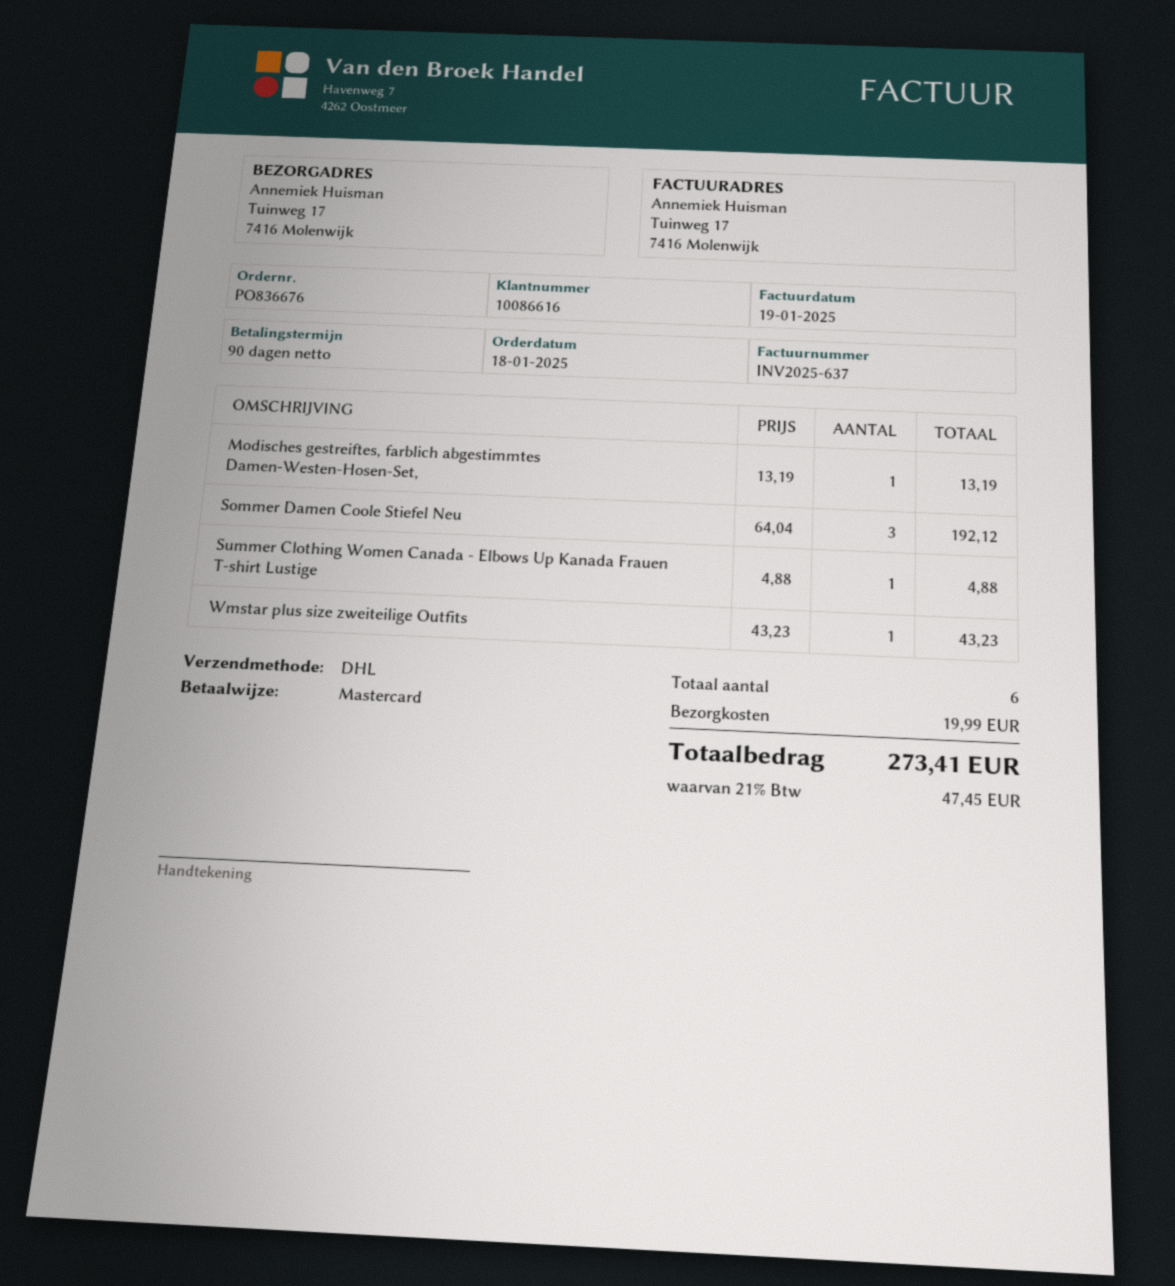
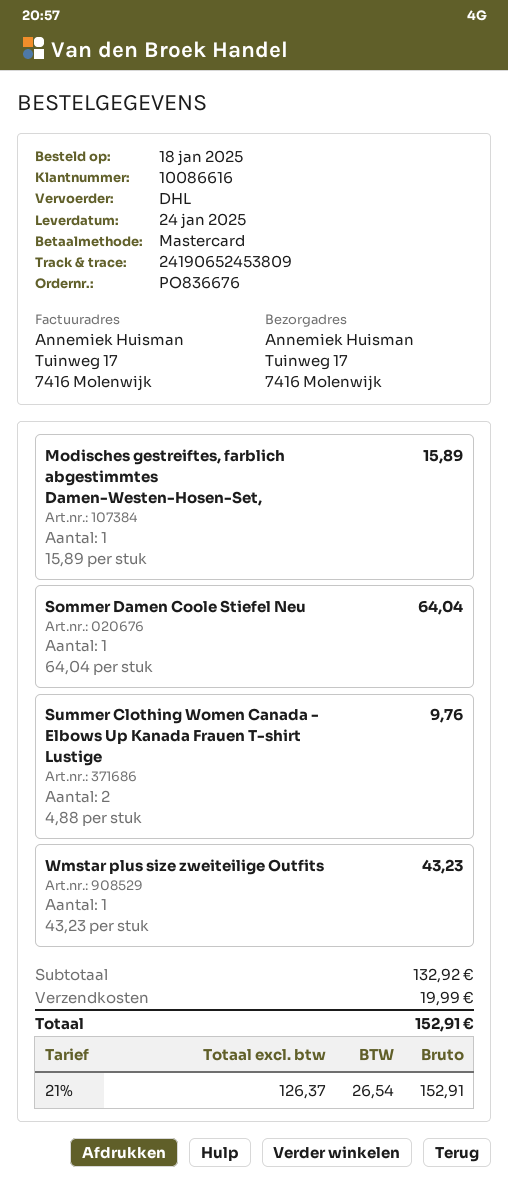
Modisches gestreiftes, farblich abgestimmtes Damen-Westen-Hosen-Set,: 1 x 13.19 = 13.19 -> 1 x 15.89 = 15.89
Sommer Damen Coole Stiefel Neu: 3 x 64.04 = 192.12 -> 1 x 64.04 = 64.04
Summer Clothing Women Canada - Elbows Up Kanada Frauen T-shirt Lustige: 1 x 4.88 = 4.88 -> 2 x 4.88 = 9.76
tax: 21% = 47.45 -> 21% = 26.54
total: 273.41 -> 152.91

